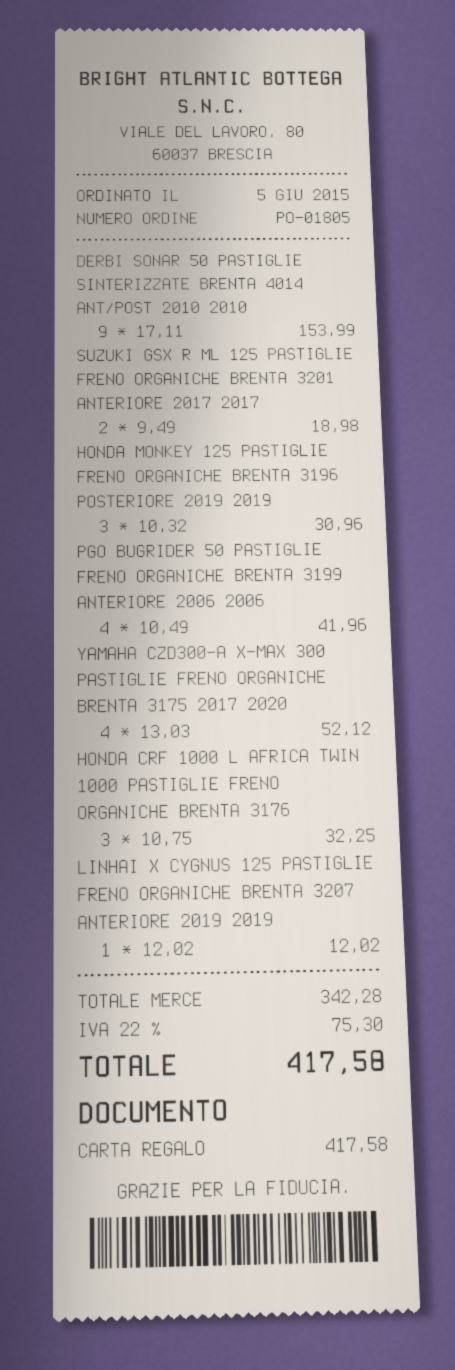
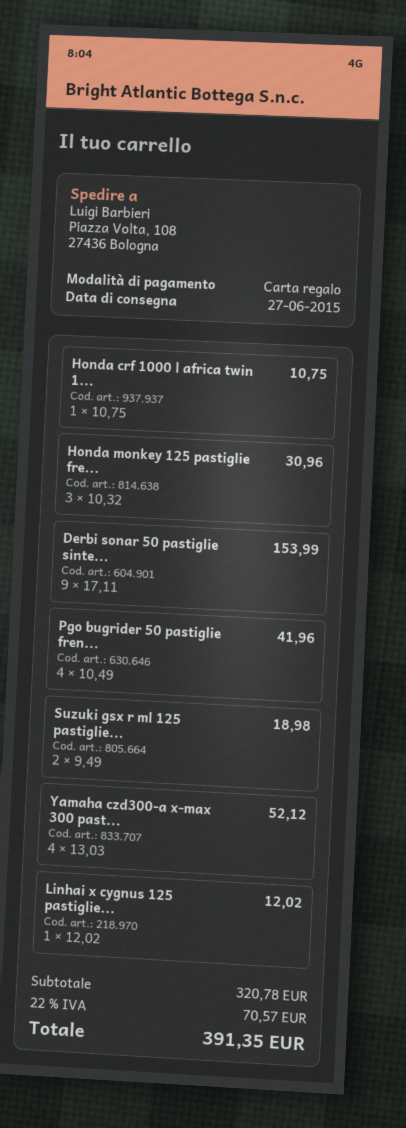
HONDA CRF 1000 L AFRICA TWIN 1000 PASTIGLIE FRENO ORGANICHE BRENTA 3176: 3 x 10.75 = 32.25 -> 1 x 10.75 = 10.75
subtotal: 342.28 -> 320.78
tax: 22% = 75.30 -> 22% = 70.57
total: 417.58 -> 391.35

